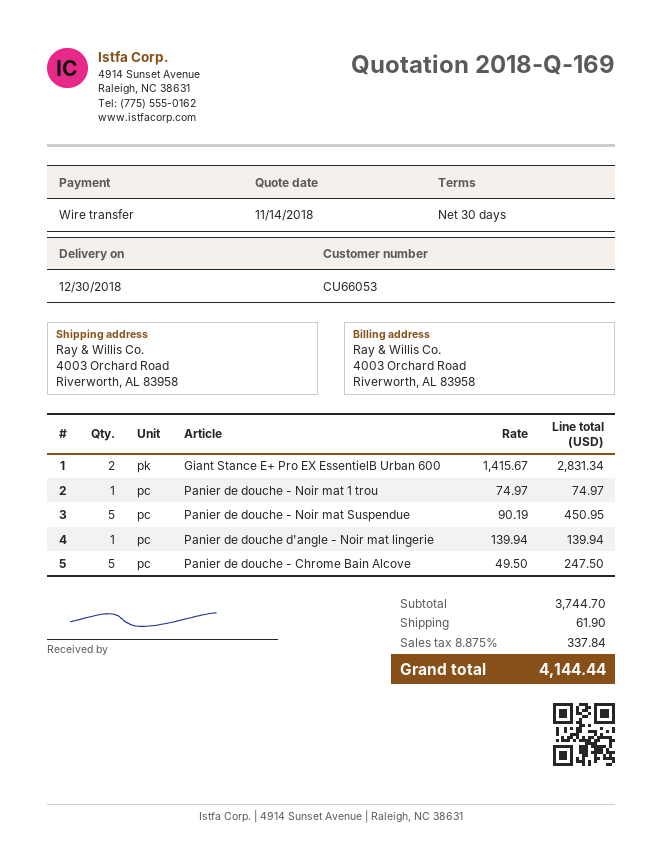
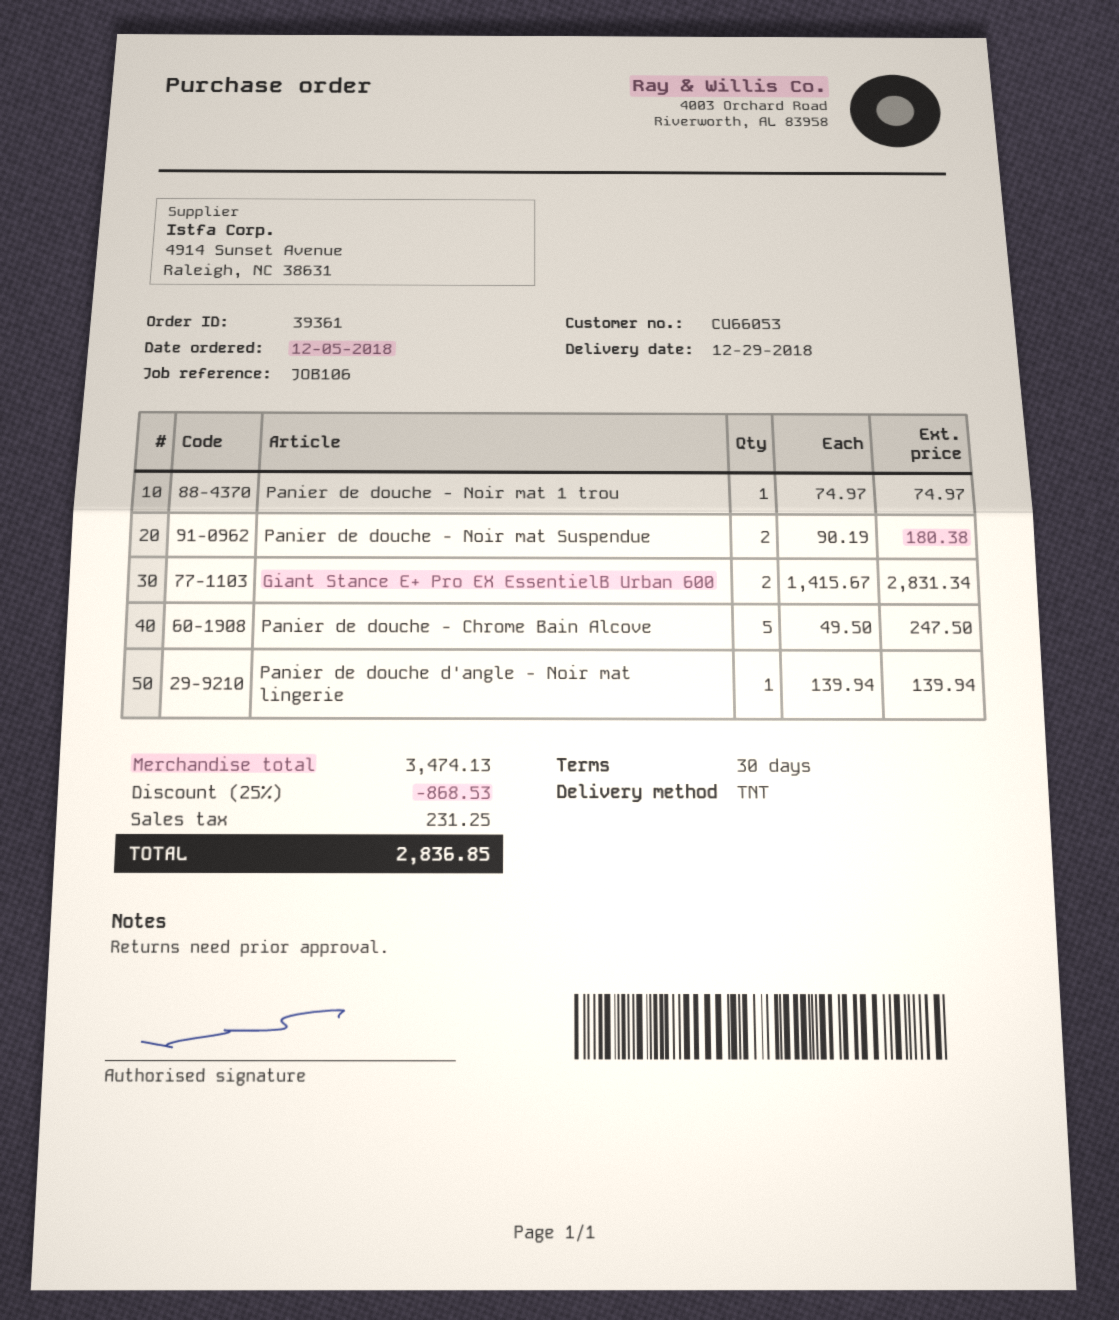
delivery date: 2018-12-30 -> 2018-12-29
Panier de douche - Noir mat Suspendue: 5 x 90.19 = 450.95 -> 2 x 90.19 = 180.38
subtotal: 3744.70 -> 3474.13
discount: none -> 25% = 868.53
shipping: 61.90 -> none
tax: 337.84 -> 231.25
total: 4144.44 -> 2836.85

